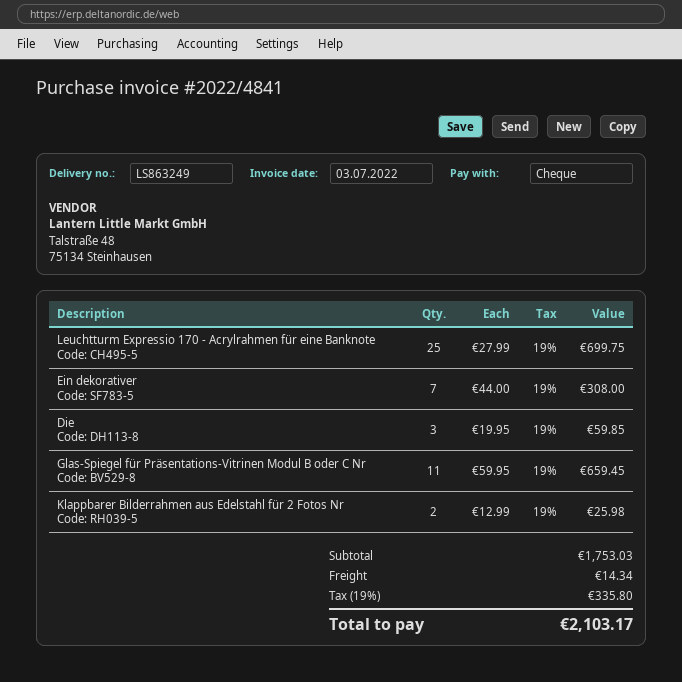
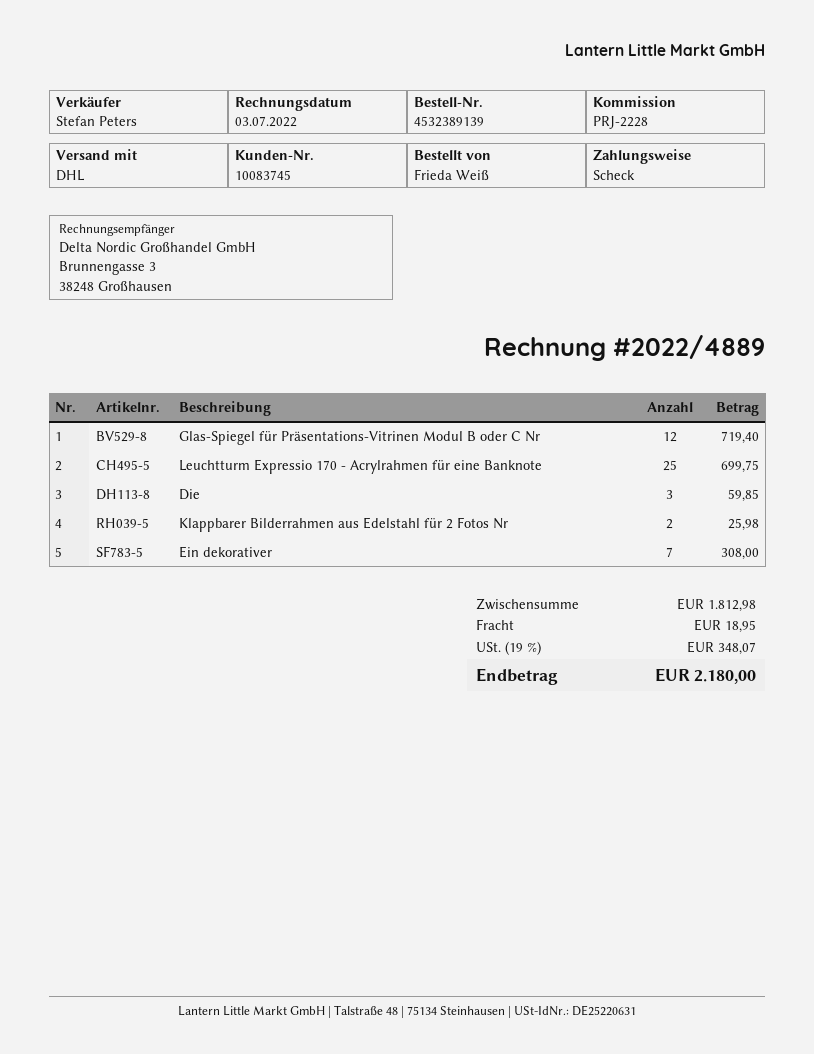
invoice number: 2022/4841 -> 2022/4889
Glas-Spiegel für Präsentations-Vitrinen Modul B oder C Nr: 11 for 659.45 -> 12 for 719.40
subtotal: 1753.03 -> 1812.98
shipping: 14.34 -> 18.95
tax: 19% = 335.80 -> 19% = 348.07
total: 2103.17 -> 2180.00

